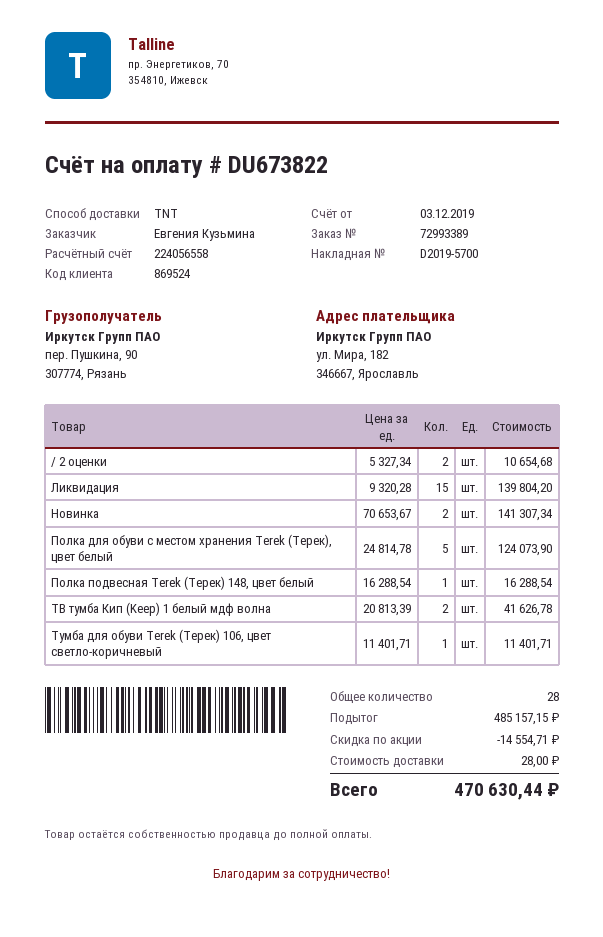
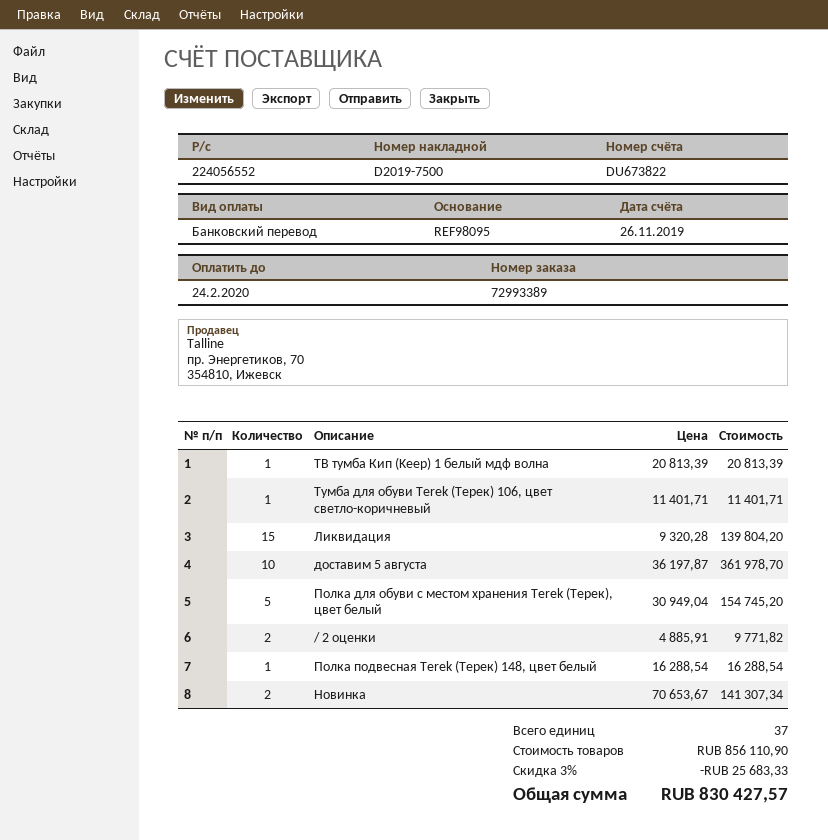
delivery note number: D2019-5700 -> D2019-7500
invoice date: 2019-12-03 -> 2019-11-26
bank account: 224056558 -> 224056552
/ 2 оценки: 2 x 5327.34 = 10654.68 -> 2 x 4885.91 = 9771.82
Полка для обуви с местом хранения Terek (Терек), цвет белый: 5 x 24814.78 = 124073.90 -> 5 x 30949.04 = 154745.20
ТВ тумба Кип (Keep) 1 белый мдф волна: 2 x 20813.39 = 41626.78 -> 1 x 20813.39 = 20813.39
доставим 5 августа: none -> 10 x 36197.87 = 361978.70
total quantity: 28 -> 37
subtotal: 485157.15 -> 856110.90
discount: 14554.71 -> 25683.33
shipping: 28.00 -> none
total: 470630.44 -> 830427.57

